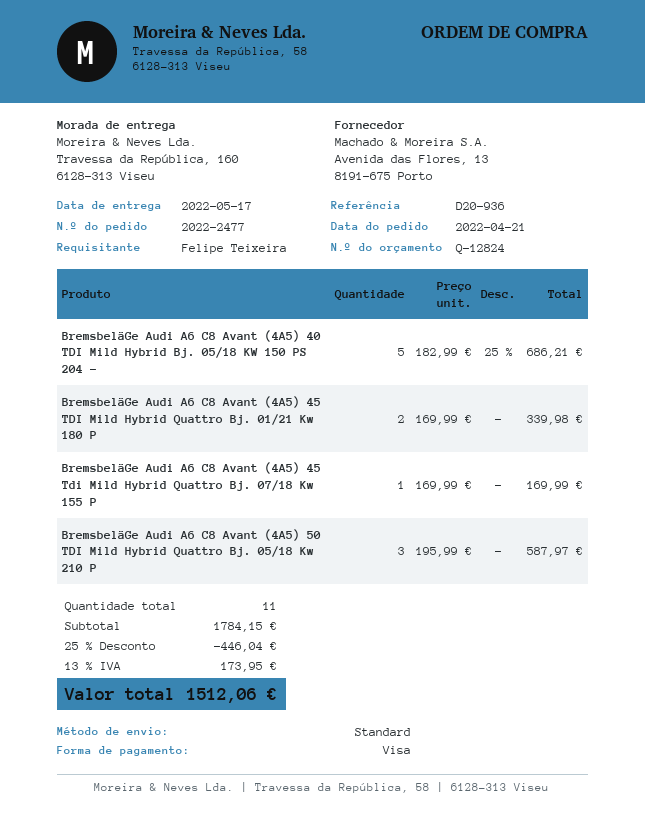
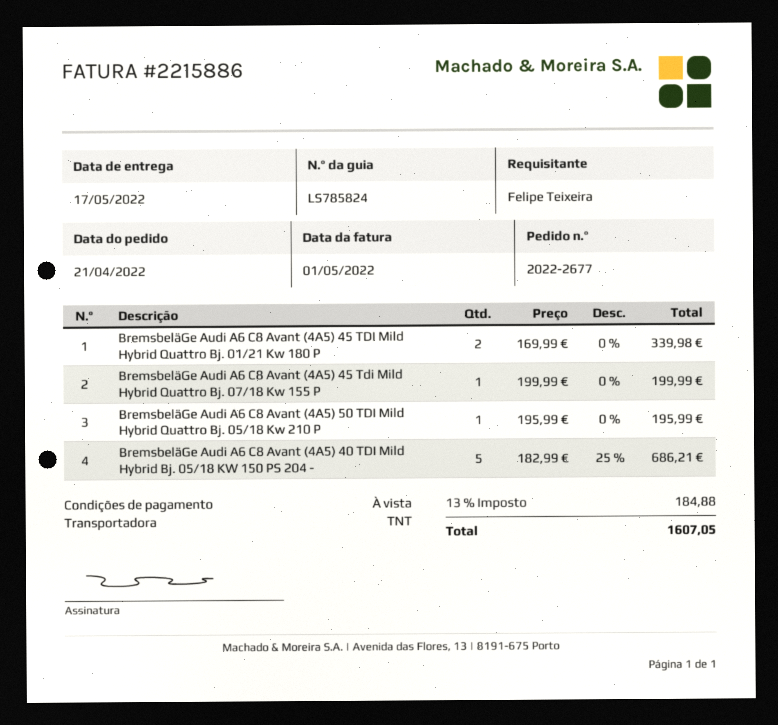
order number: 2022-2477 -> 2022-2677
shipping method: standard -> TNT
BremsbeläGe Audi A6 C8 Avant (4A5) 45 Tdi Mild Hybrid Quattro Bj. 07/18 Kw 155 P: 1 x 169.99 = 169.99 -> 1 x 199.99 = 199.99
BremsbeläGe Audi A6 C8 Avant (4A5) 50 TDI Mild Hybrid Quattro Bj. 05/18 Kw 210 P: 3 x 195.99 = 587.97 -> 1 x 195.99 = 195.99
discount: 25% = 446.04 -> none
tax: 13% = 173.95 -> 13% = 184.88
total: 1512.06 -> 1607.05

